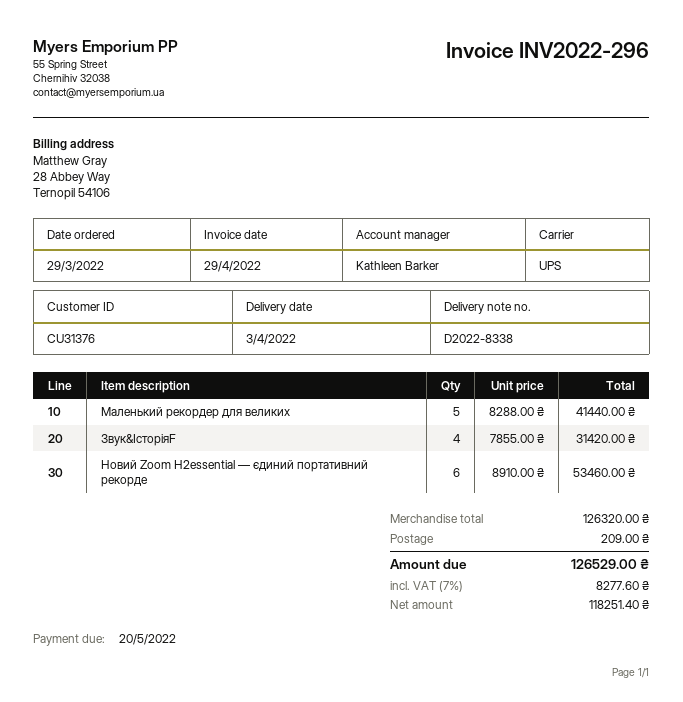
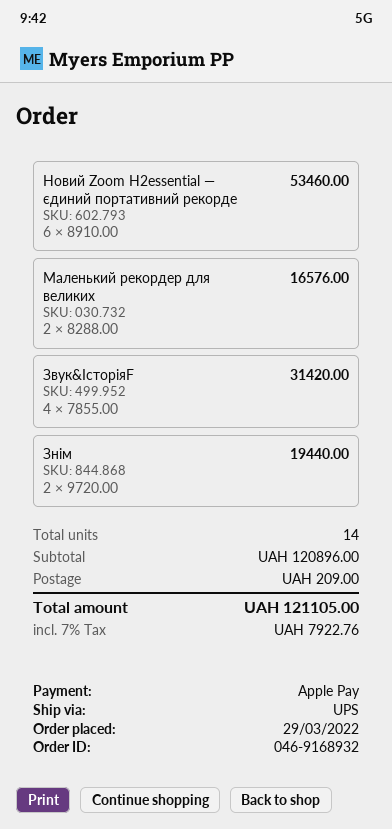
Маленький рекордер для великих: 5 x 8288.00 = 41440.00 -> 2 x 8288.00 = 16576.00
Знім: none -> 2 x 9720.00 = 19440.00
subtotal: 126320.00 -> 120896.00
tax: 7% = 8277.60 -> 7% = 7922.76
total: 126529.00 -> 121105.00

